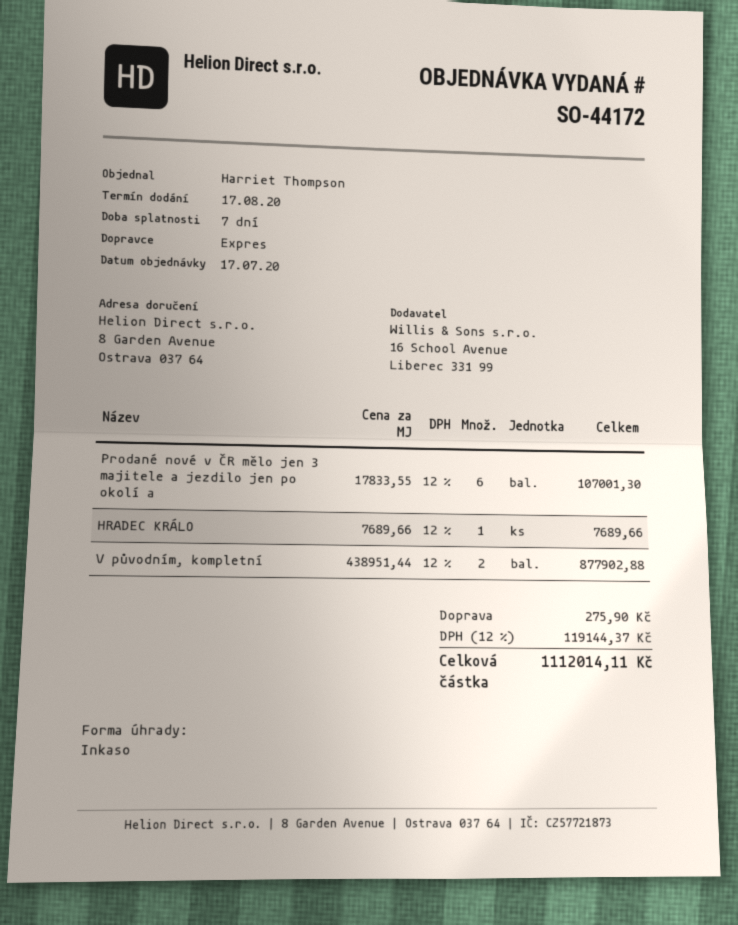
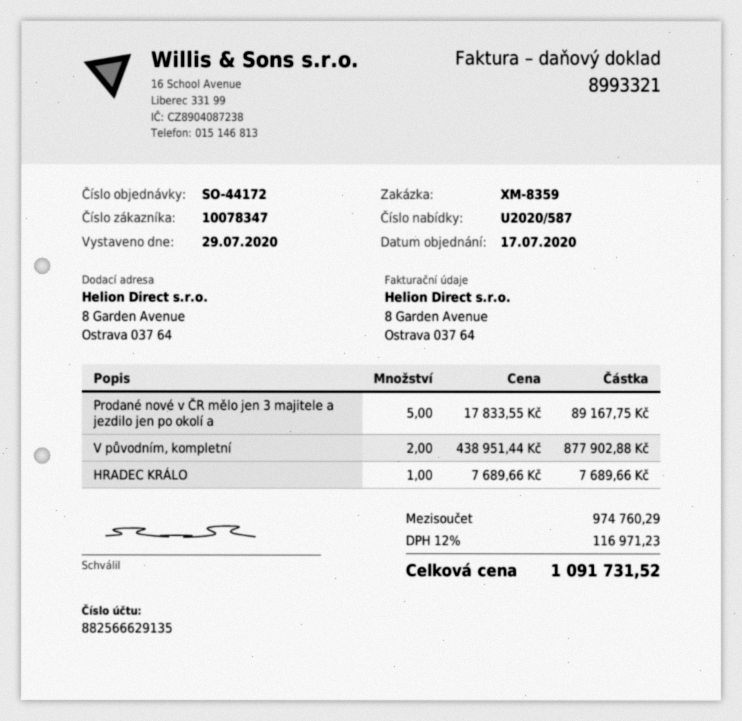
Prodané nové v ČR mělo jen 3 majitele a jezdilo jen po okolí a: 6 x 17833.55 = 107001.30 -> 5 x 17833.55 = 89167.75
shipping: 275.90 -> none
tax: 12% = 119144.37 -> 12% = 116971.23
total: 1112014.11 -> 1091731.52

